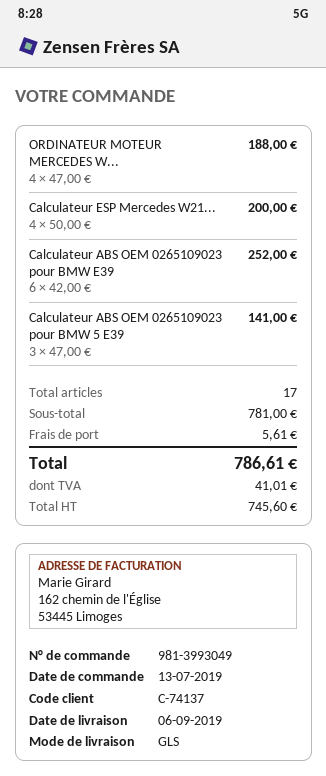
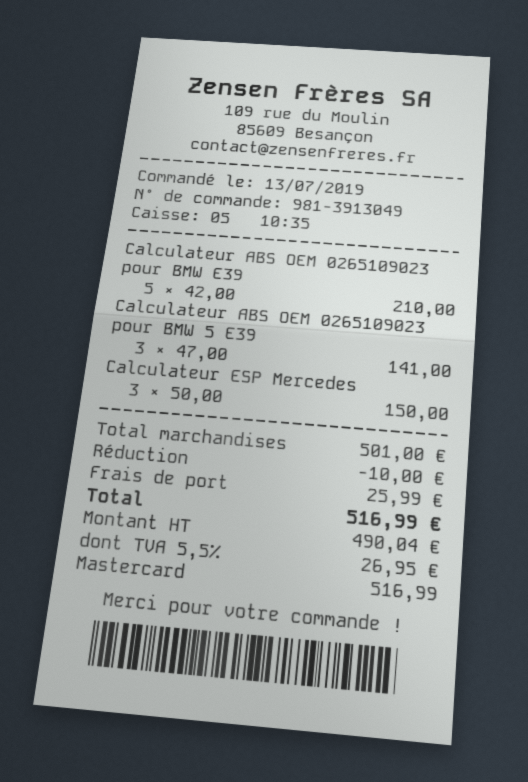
order number: 981-3993049 -> 981-3913049
ORDINATEUR MOTEUR MERCEDES W...: 4 x 47.00 = 188.00 -> none
Calculateur ESP Mercedes W21...: 4 x 50.00 = 200.00 -> 3 x 50.00 = 150.00
Calculateur ABS OEM 0265109023 pour BMW E39: 6 x 42.00 = 252.00 -> 5 x 42.00 = 210.00
subtotal: 781.00 -> 501.00
discount: none -> 10.00
shipping: 5.61 -> 25.99
net: 745.60 -> 490.04
tax: 41.01 -> 26.95
total: 786.61 -> 516.99

